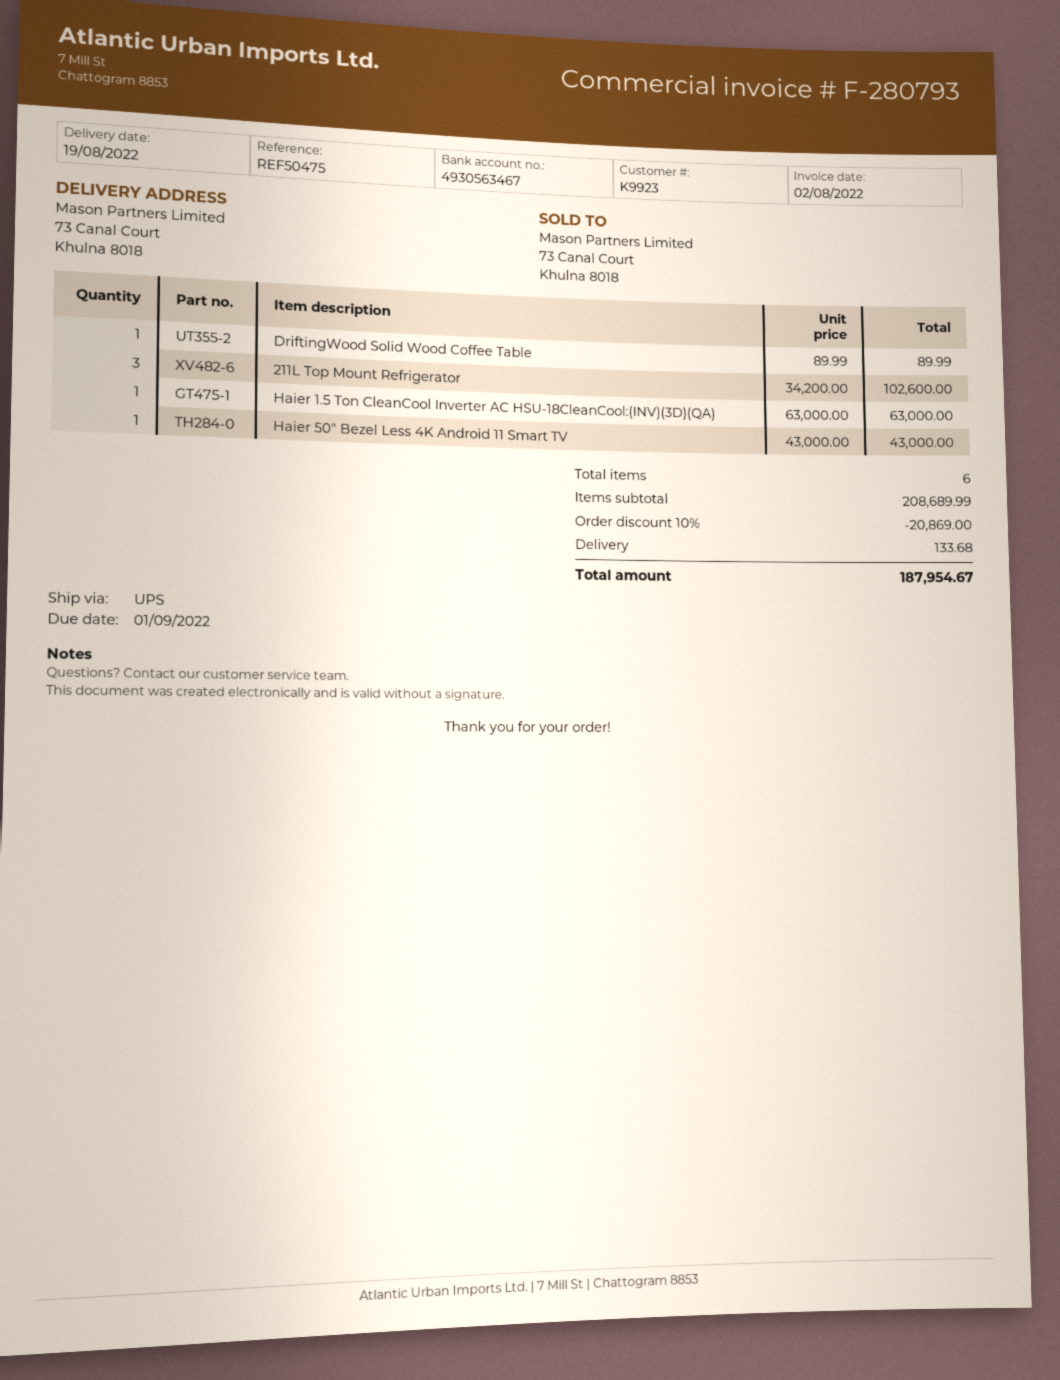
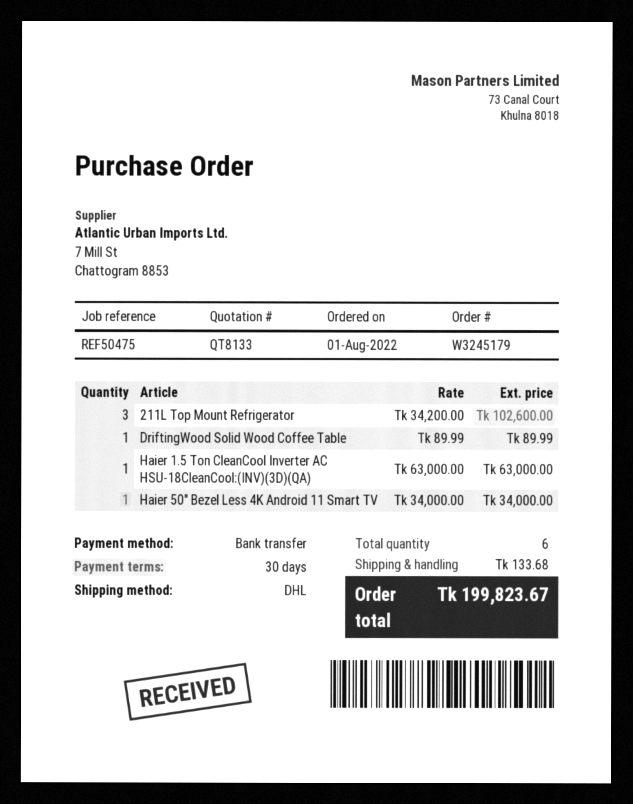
shipping method: UPS -> DHL
Haier 50″ Bezel Less 4K Android 11 Smart TV: 1 x 43000.00 = 43000.00 -> 1 x 34000.00 = 34000.00
discount: 10% = 20869.00 -> none
total: 187954.67 -> 199823.67

